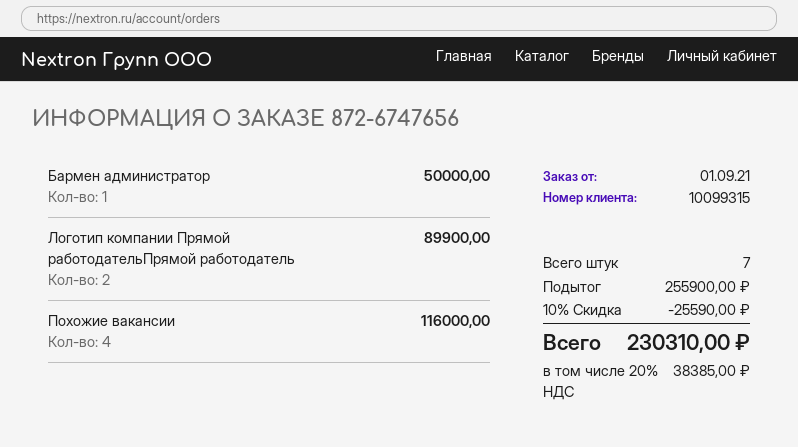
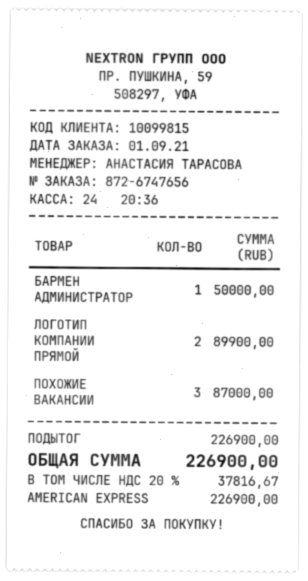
customer number: 10099315 -> 10099815
Похожие вакансии: 4 for 116000.00 -> 3 for 87000.00
subtotal: 255900.00 -> 226900.00
discount: 10% = 25590.00 -> none
tax: 20% = 38385.00 -> 20% = 37816.67
total: 230310.00 -> 226900.00

